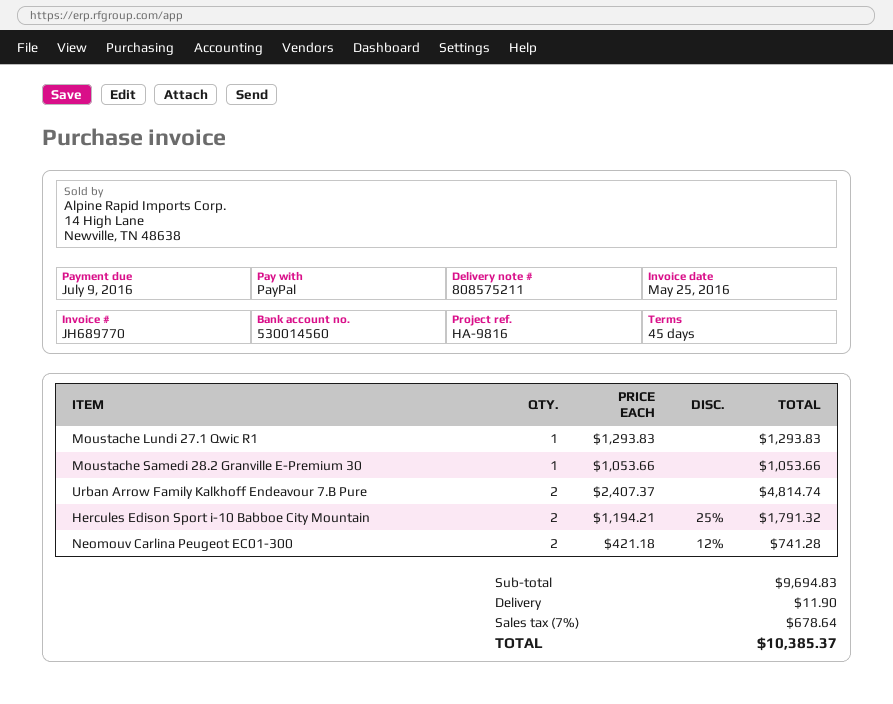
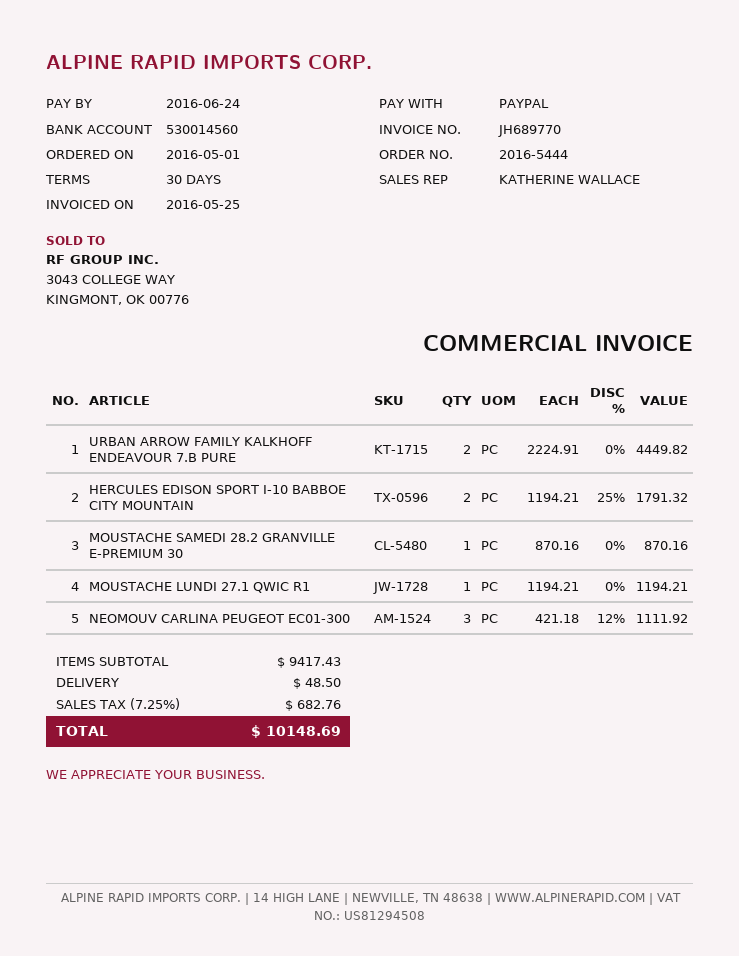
payment terms: 45 days -> 30 days
due date: 2016-07-09 -> 2016-06-24
Moustache Lundi 27.1 Qwic R1: 1 x 1293.83 = 1293.83 -> 1 x 1194.21 = 1194.21
Moustache Samedi 28.2 Granville E-Premium 30: 1 x 1053.66 = 1053.66 -> 1 x 870.16 = 870.16
Urban Arrow Family Kalkhoff Endeavour 7.B Pure: 2 x 2407.37 = 4814.74 -> 2 x 2224.91 = 4449.82
Neomouv Carlina Peugeot EC01-300: 2 x 421.18 - 12% = 741.28 -> 3 x 421.18 - 12% = 1111.92
subtotal: 9694.83 -> 9417.43
shipping: 11.90 -> 48.50
tax: 7% = 678.64 -> 7.25% = 682.76
total: 10385.37 -> 10148.69

